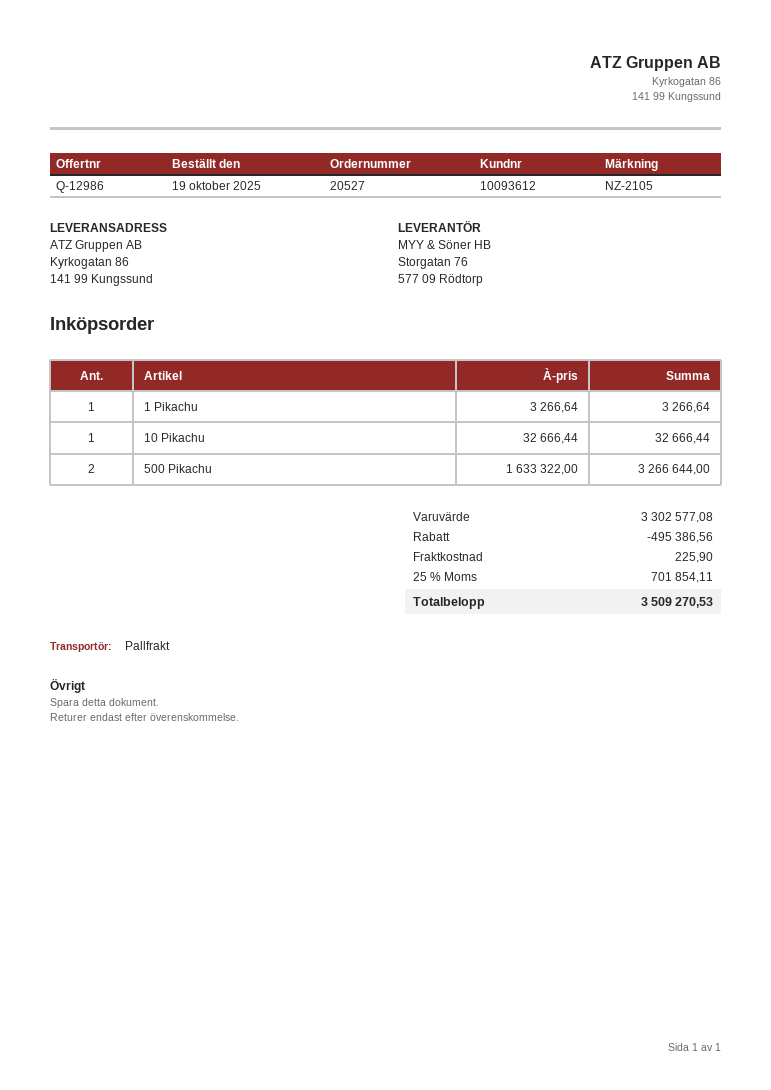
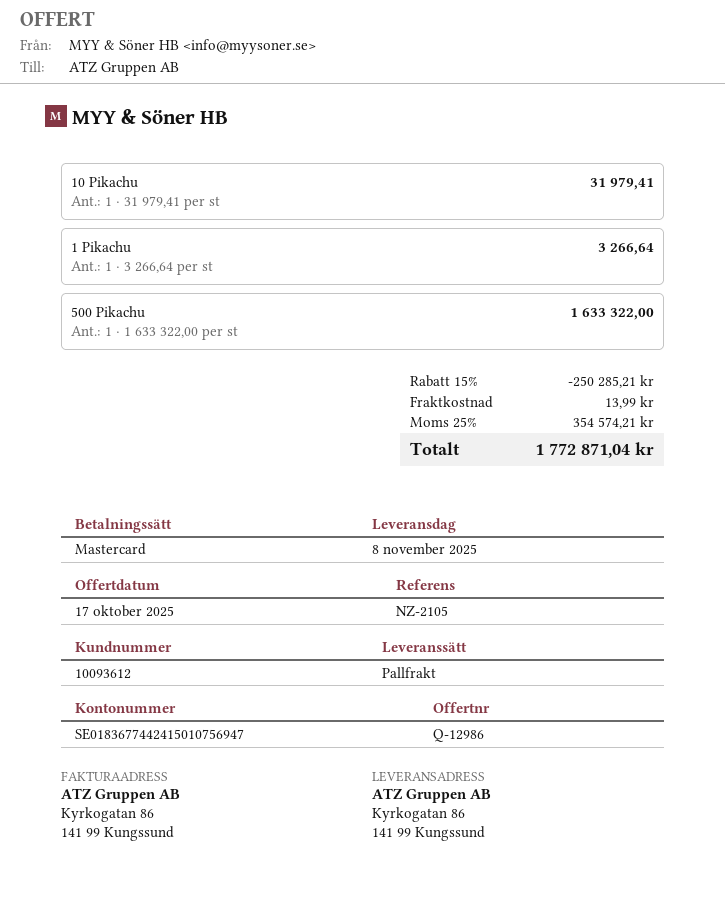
10 Pikachu: 1 x 32666.44 = 32666.44 -> 1 x 31979.41 = 31979.41
500 Pikachu: 2 x 1633322.00 = 3266644.00 -> 1 x 1633322.00 = 1633322.00
discount: 495386.56 -> 250285.21
shipping: 225.90 -> 13.99
tax: 25% = 701854.11 -> 25% = 354574.21
total: 3509270.53 -> 1772871.04

